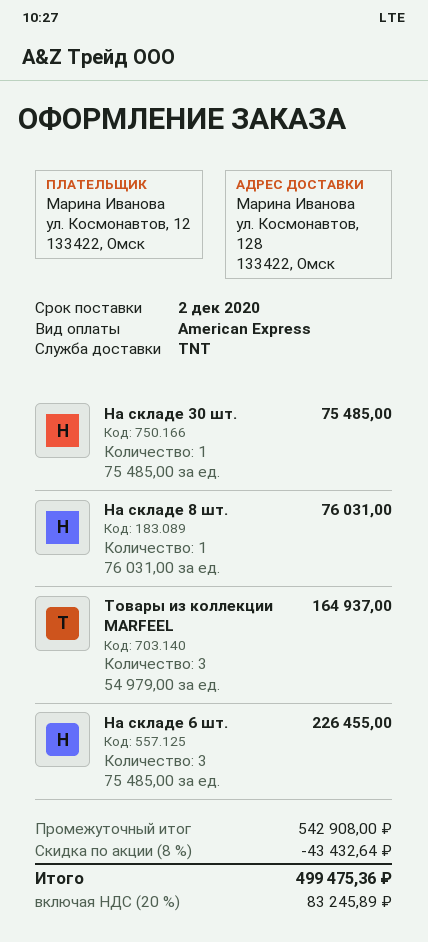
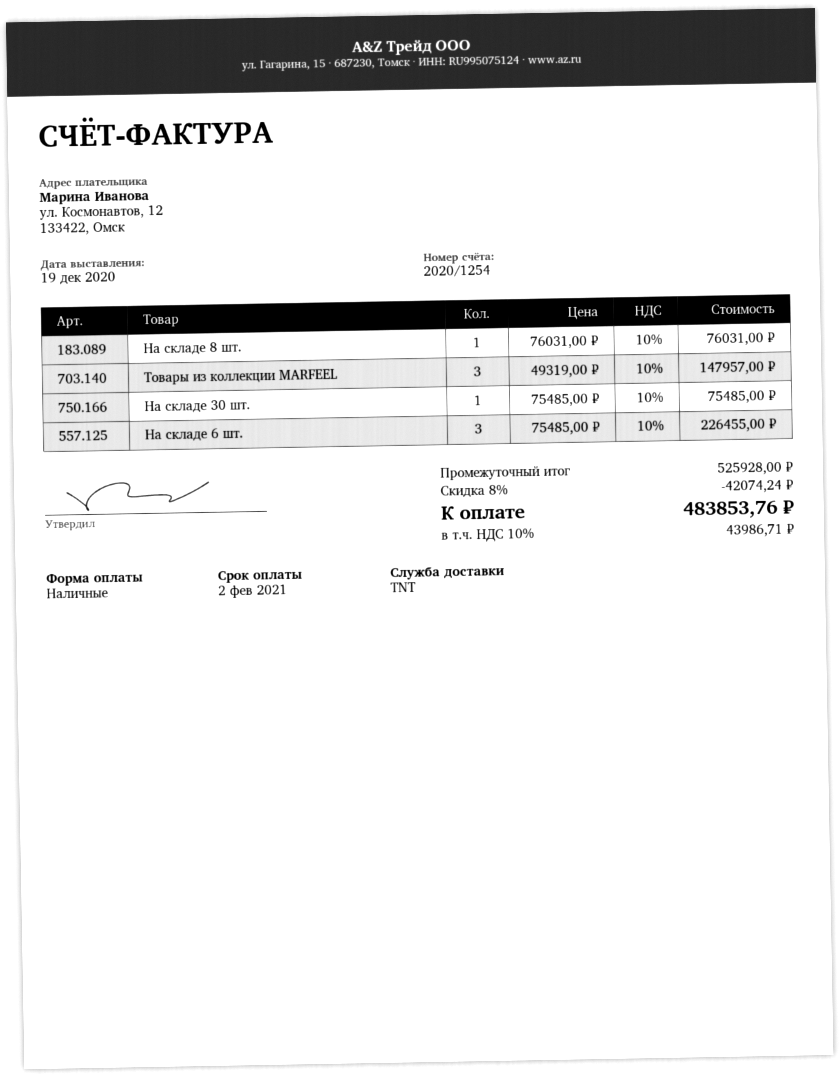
payment method: American Express -> cash
Товары из коллекции MARFEEL: 3 x 54979.00 = 164937.00 -> 3 x 49319.00 = 147957.00
subtotal: 542908.00 -> 525928.00
discount: 8% = 43432.64 -> 8% = 42074.24
tax: 20% = 83245.89 -> 10% = 43986.71
total: 499475.36 -> 483853.76

